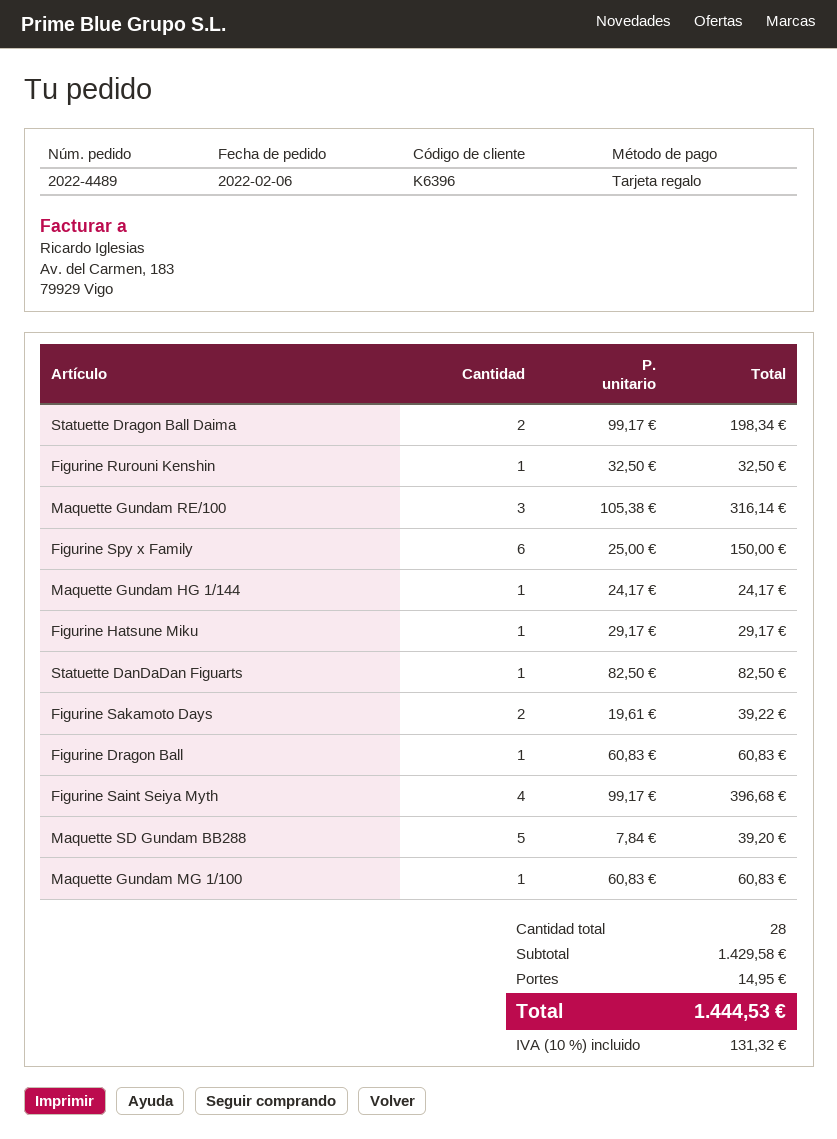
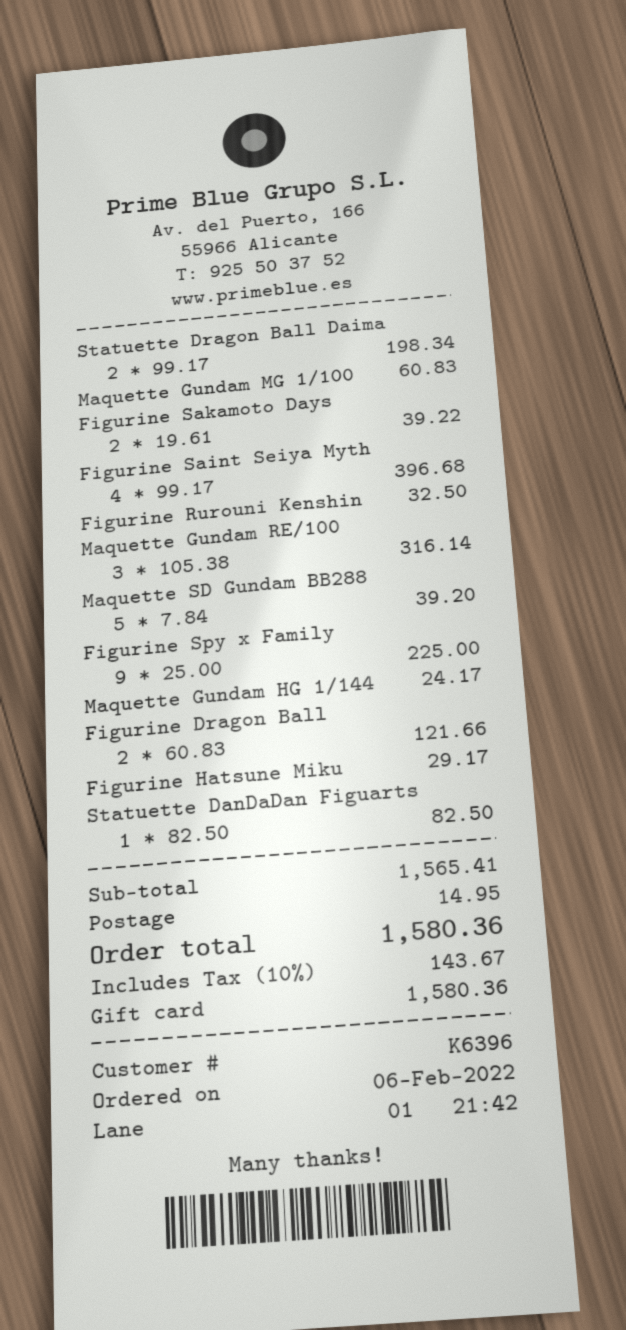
Figurine Spy x Family: 6 x 25.00 = 150.00 -> 9 x 25.00 = 225.00
Figurine Dragon Ball: 1 x 60.83 = 60.83 -> 2 x 60.83 = 121.66
subtotal: 1429.58 -> 1565.41
tax: 10% = 131.32 -> 10% = 143.67
total: 1444.53 -> 1580.36

